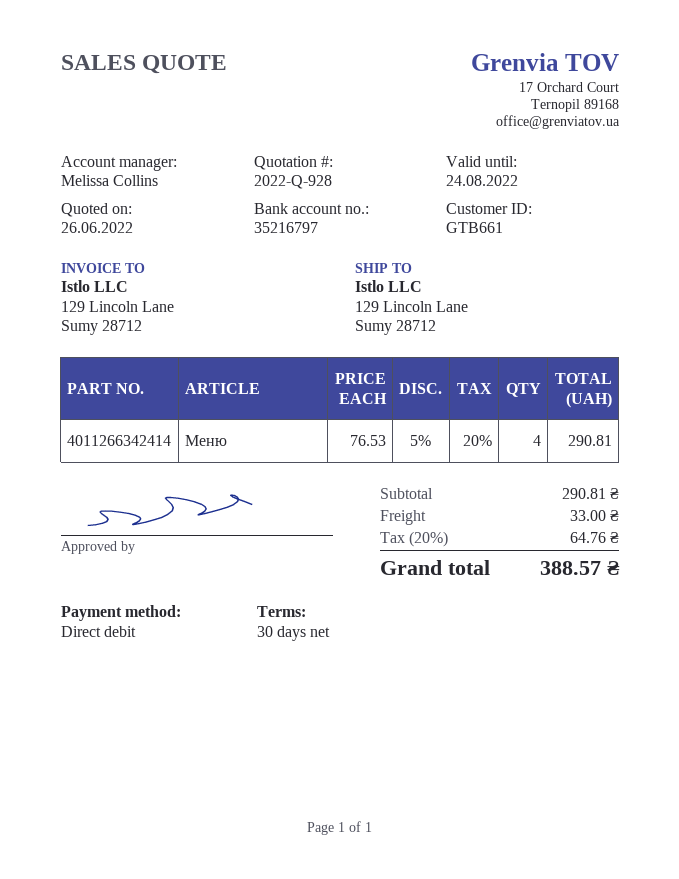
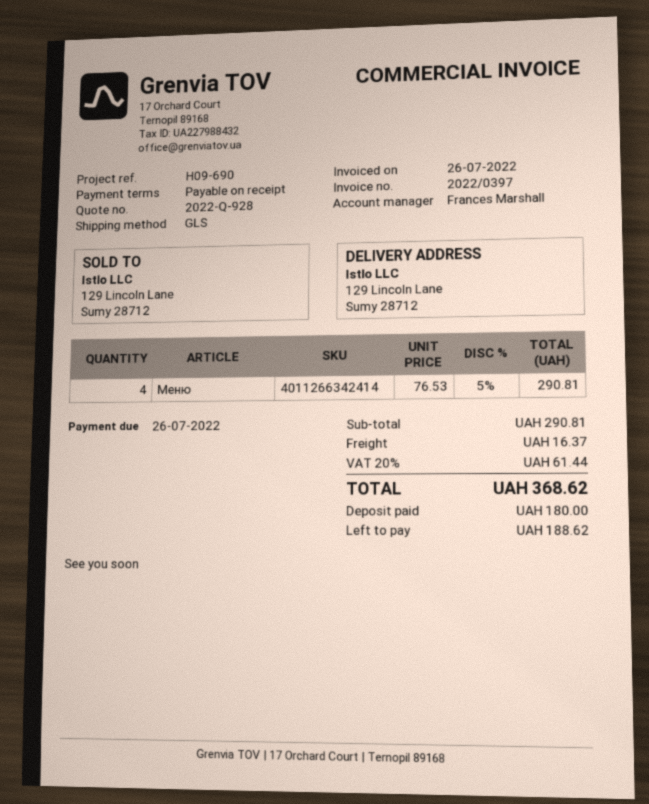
payment terms: 30 days -> on receipt
sales rep: Melissa Collins -> Frances Marshall
shipping: 33.00 -> 16.37
tax: 20% = 64.76 -> 20% = 61.44
total: 388.57 -> 368.62

